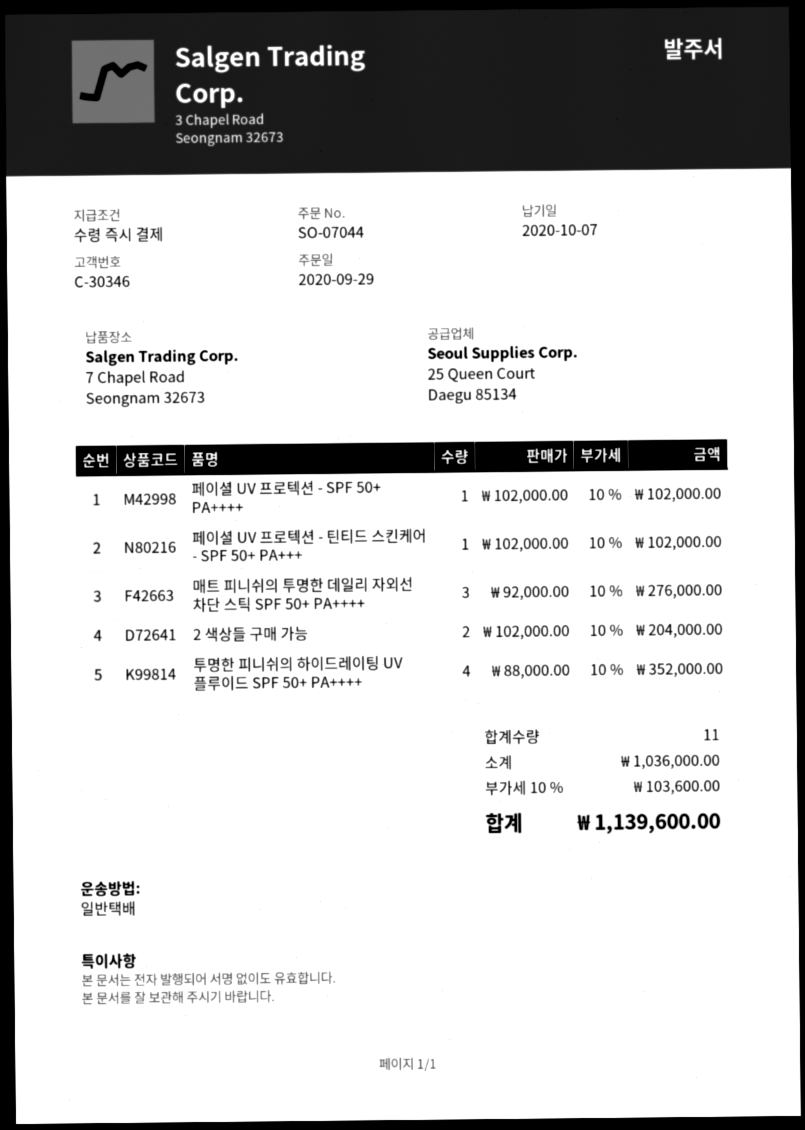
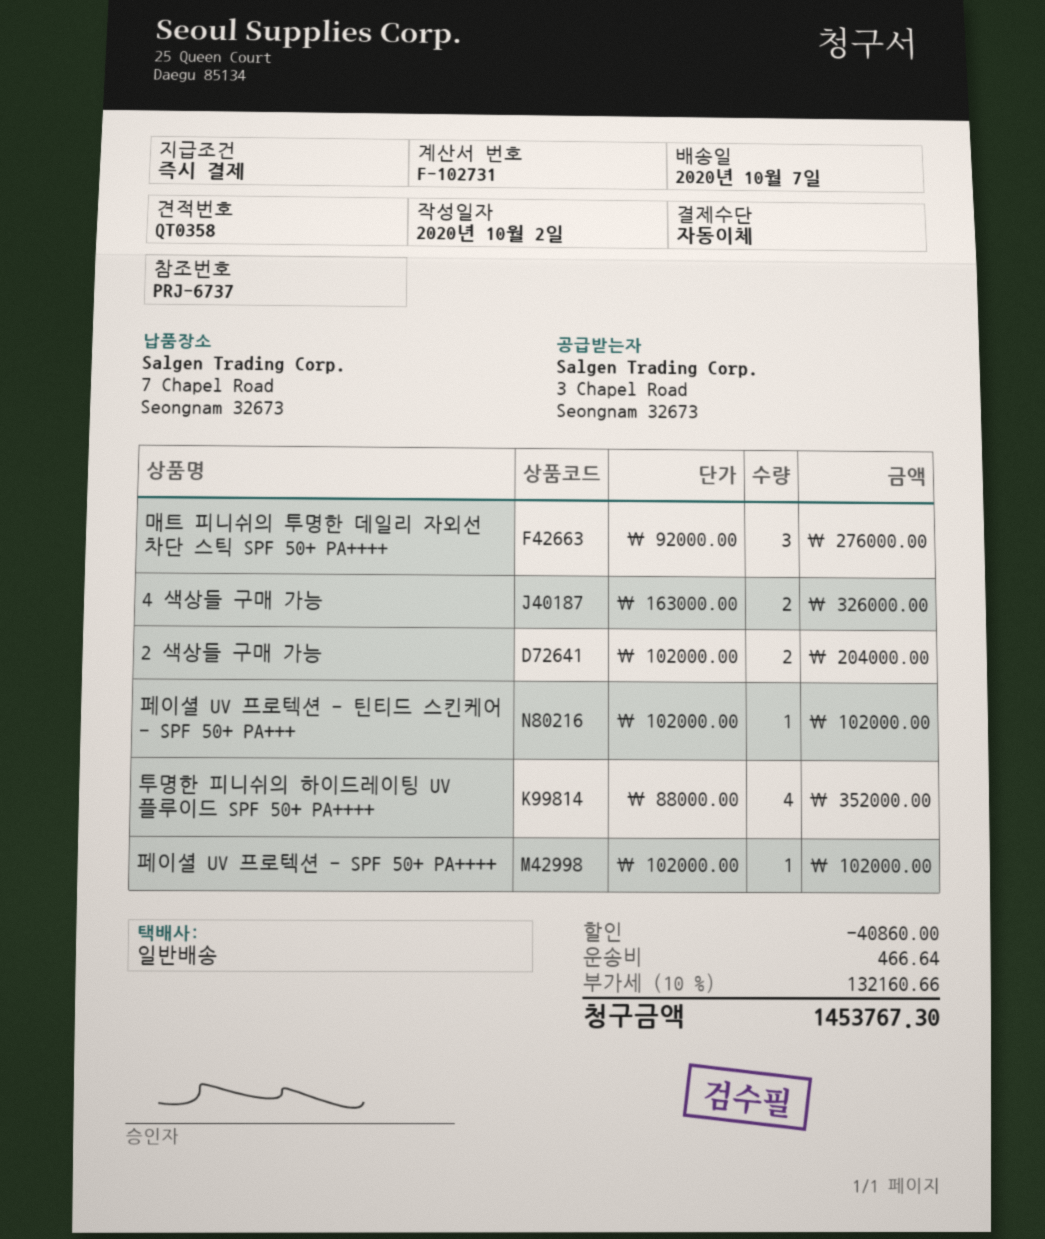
4 색상들 구매 가능: none -> 2 x 163000.00 = 326000.00
discount: none -> 40860.00
shipping: none -> 466.64
tax: 10% = 103600.00 -> 10% = 132160.66
total: 1139600.00 -> 1453767.30

